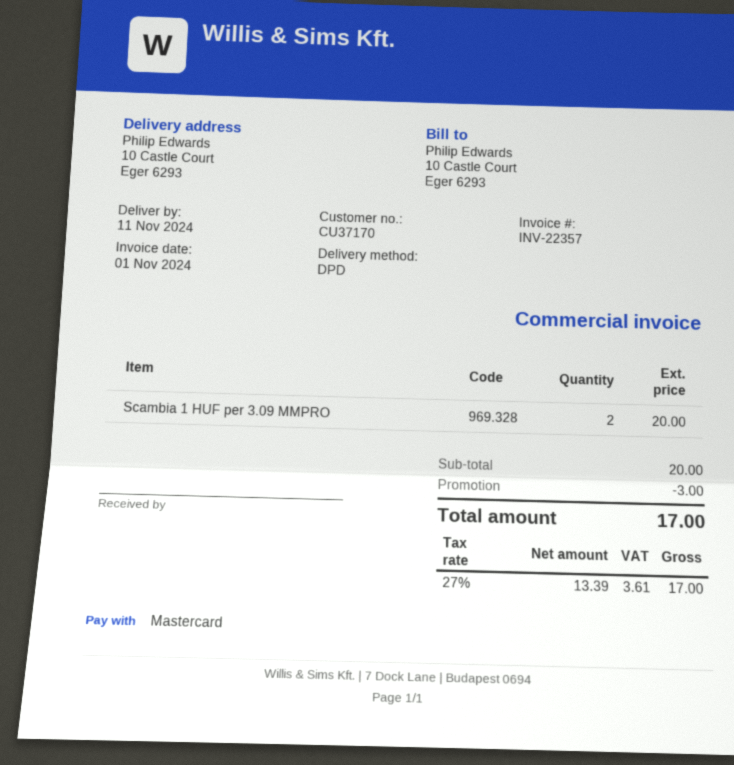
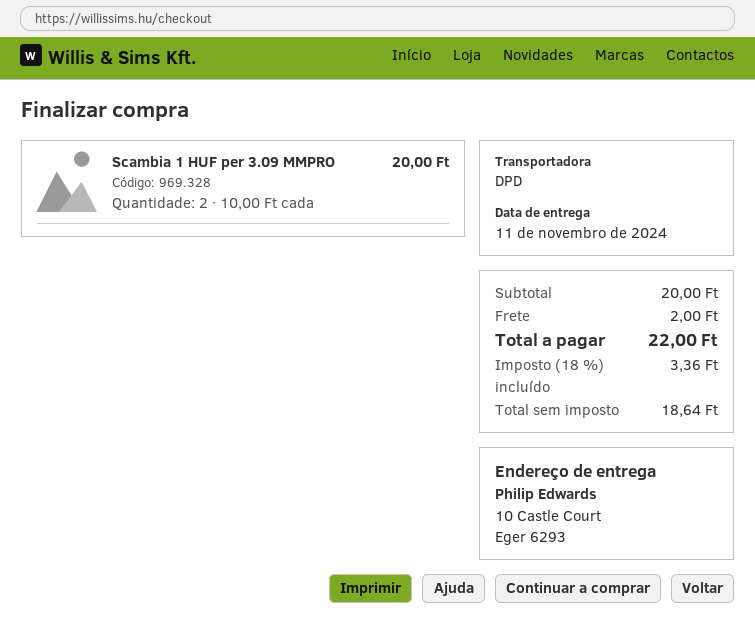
discount: 3.00 -> none
shipping: none -> 2.00
net: 13.39 -> 18.64
tax: 27% = 3.61 -> 18% = 3.36
total: 17.00 -> 22.00

